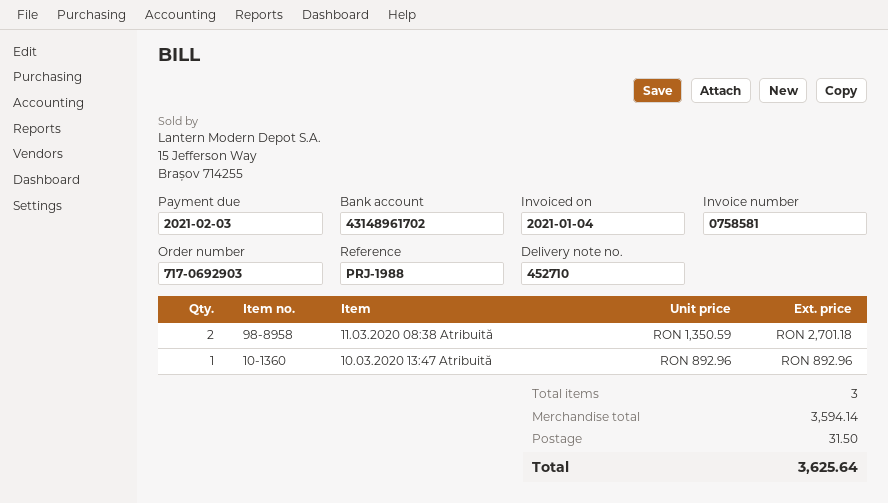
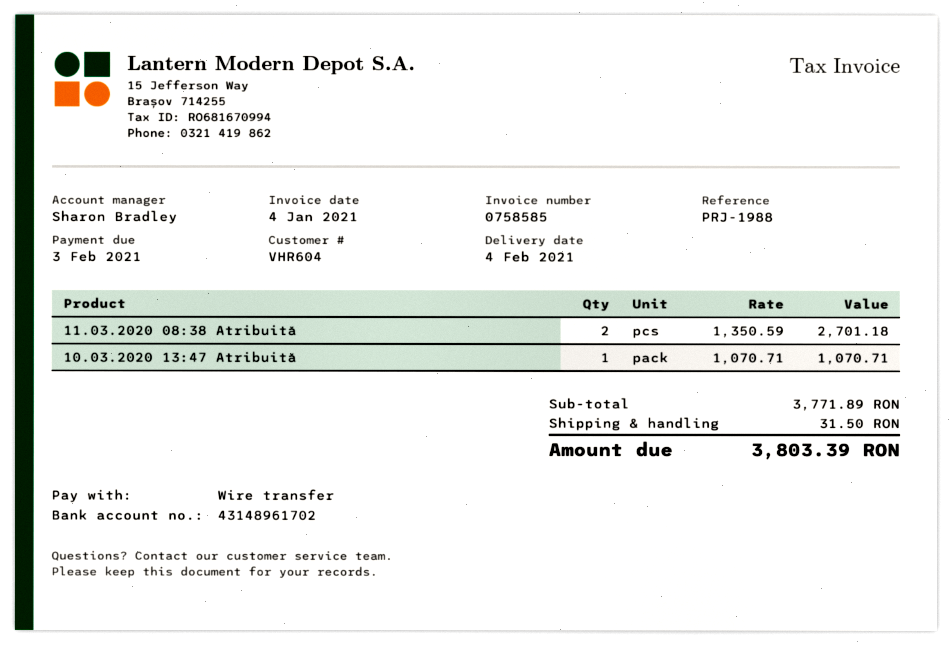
invoice number: 0758581 -> 0758585
10.03.2020 13:47 Atribuită: 1 x 892.96 = 892.96 -> 1 x 1070.71 = 1070.71
subtotal: 3594.14 -> 3771.89
total: 3625.64 -> 3803.39

